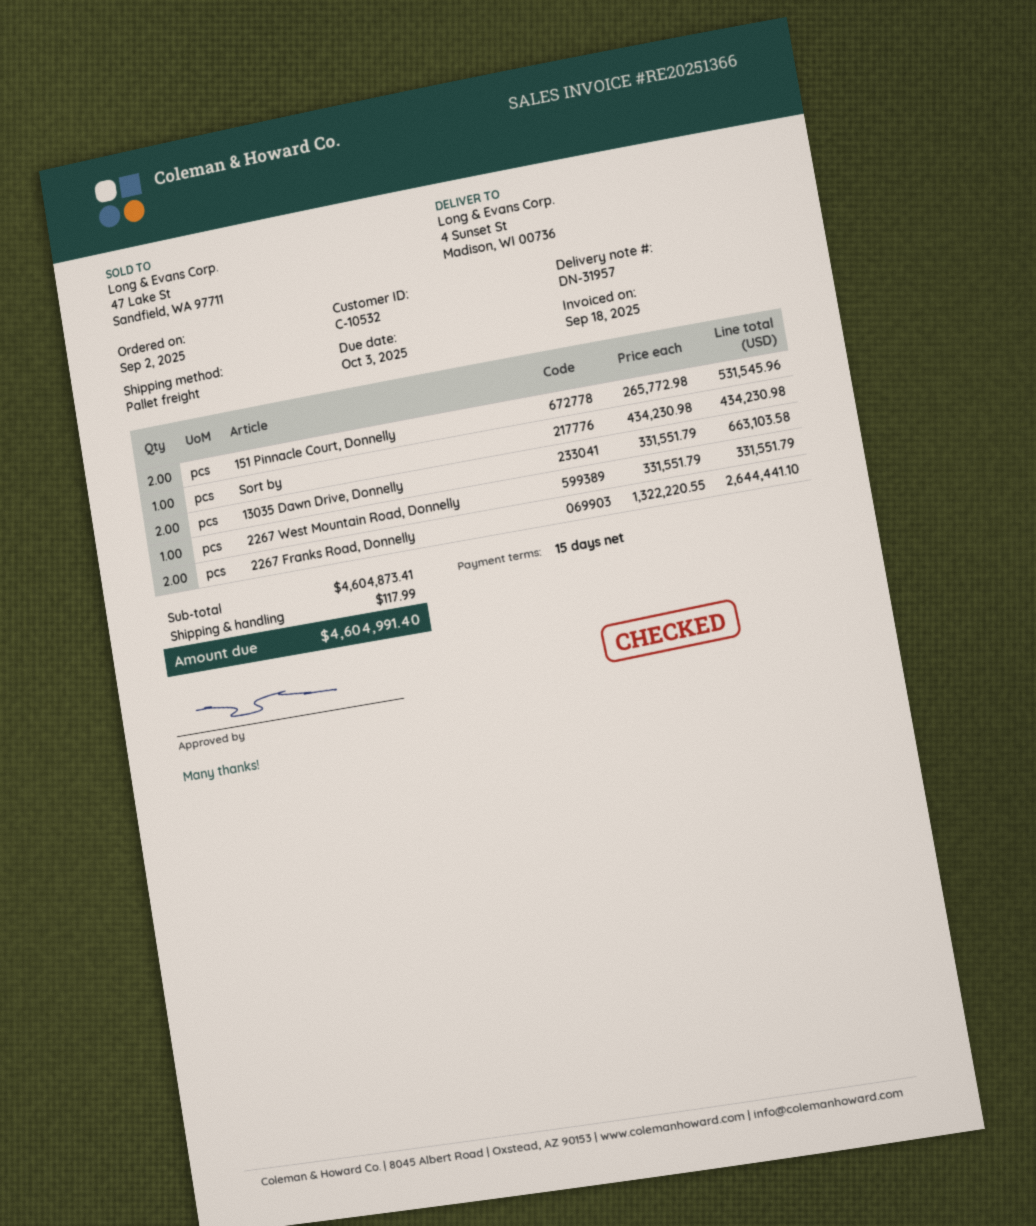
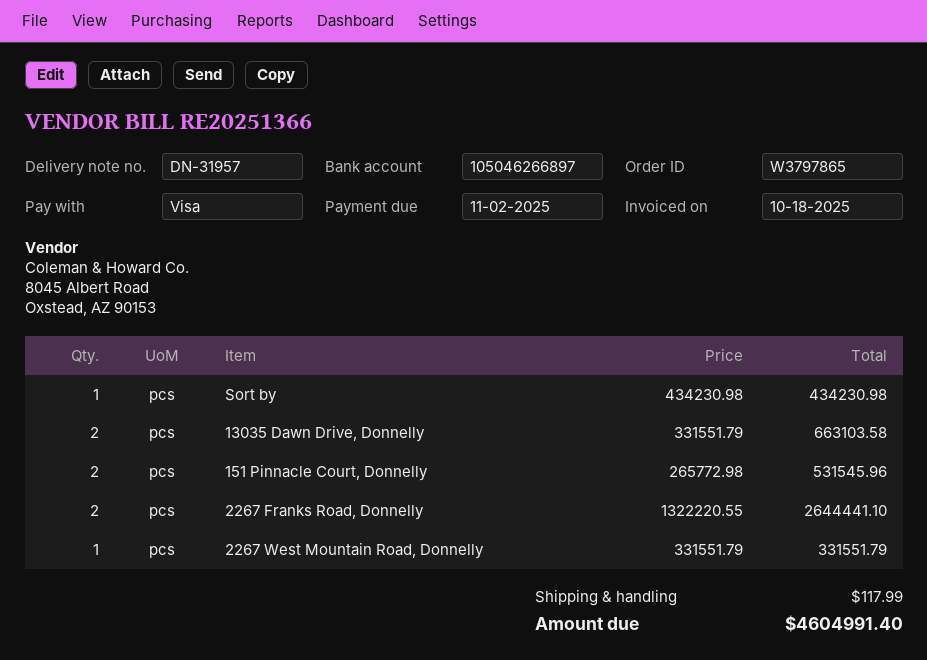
invoice date: 2025-09-18 -> 2025-10-18
due date: 2025-10-03 -> 2025-11-02

